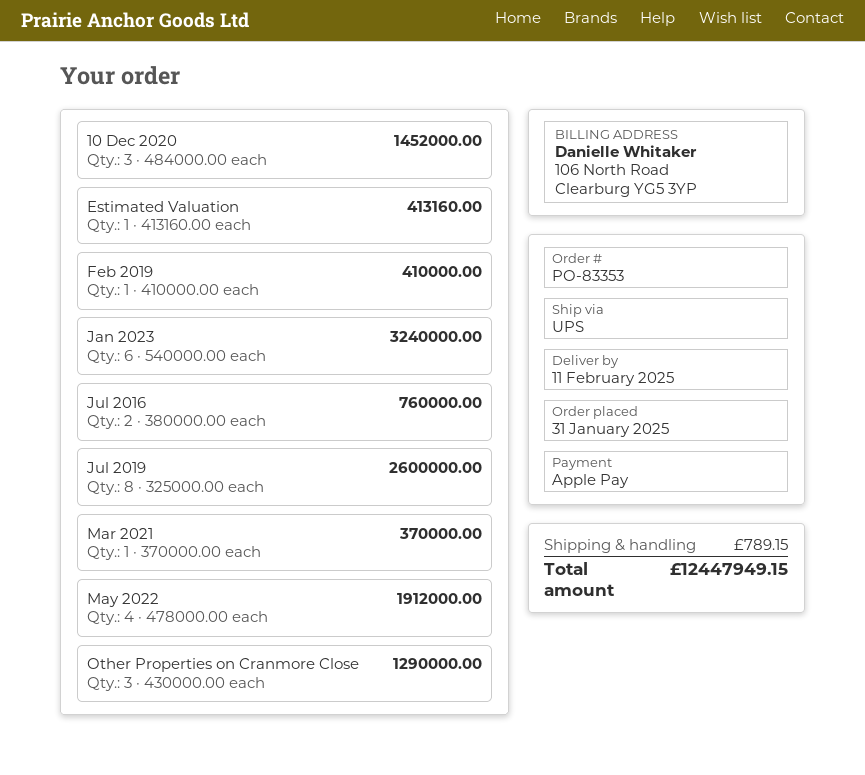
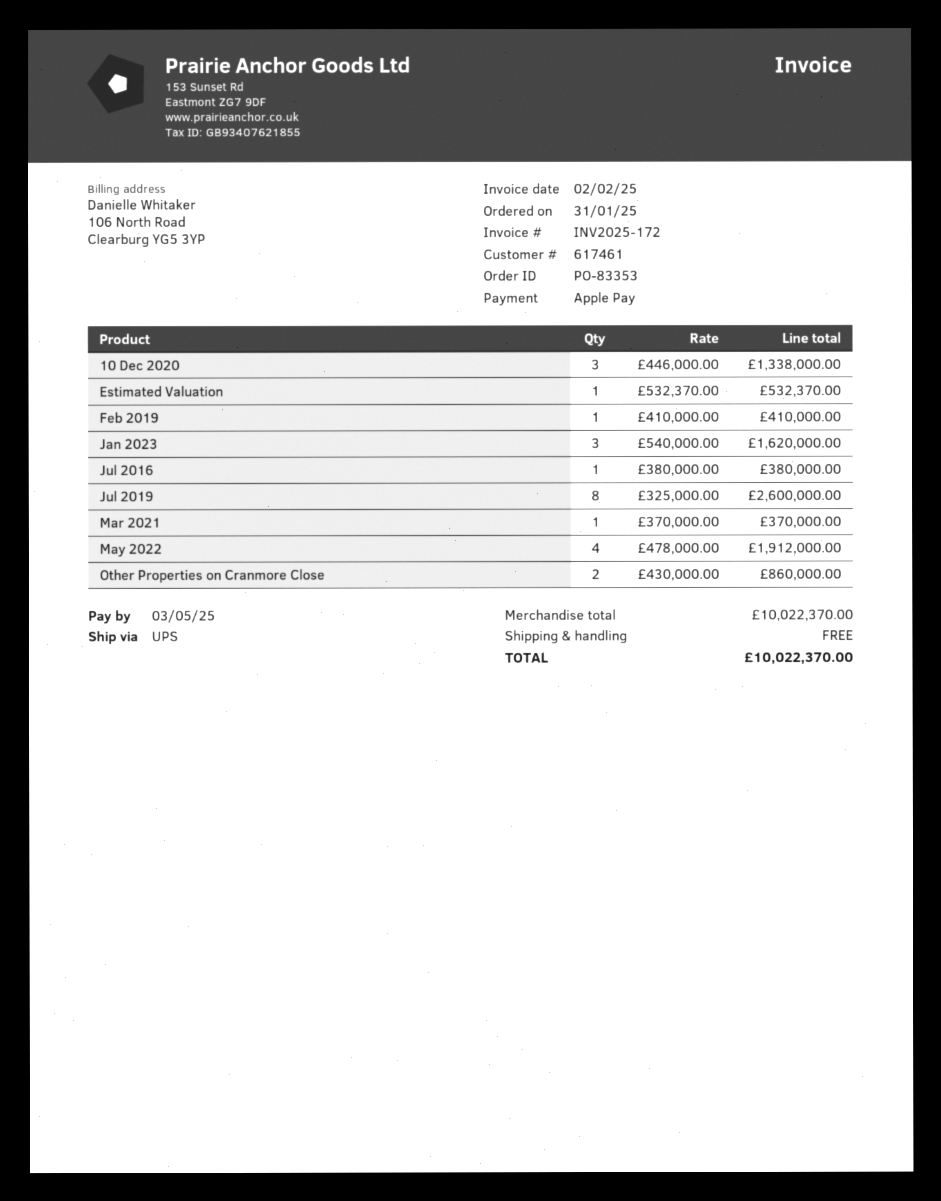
10 Dec 2020: 3 x 484000.00 = 1452000.00 -> 3 x 446000.00 = 1338000.00
Estimated Valuation: 1 x 413160.00 = 413160.00 -> 1 x 532370.00 = 532370.00
Jan 2023: 6 x 540000.00 = 3240000.00 -> 3 x 540000.00 = 1620000.00
Jul 2016: 2 x 380000.00 = 760000.00 -> 1 x 380000.00 = 380000.00
Other Properties on Cranmore Close: 3 x 430000.00 = 1290000.00 -> 2 x 430000.00 = 860000.00
shipping: 789.15 -> 0.00
total: 12447949.15 -> 10022370.00

